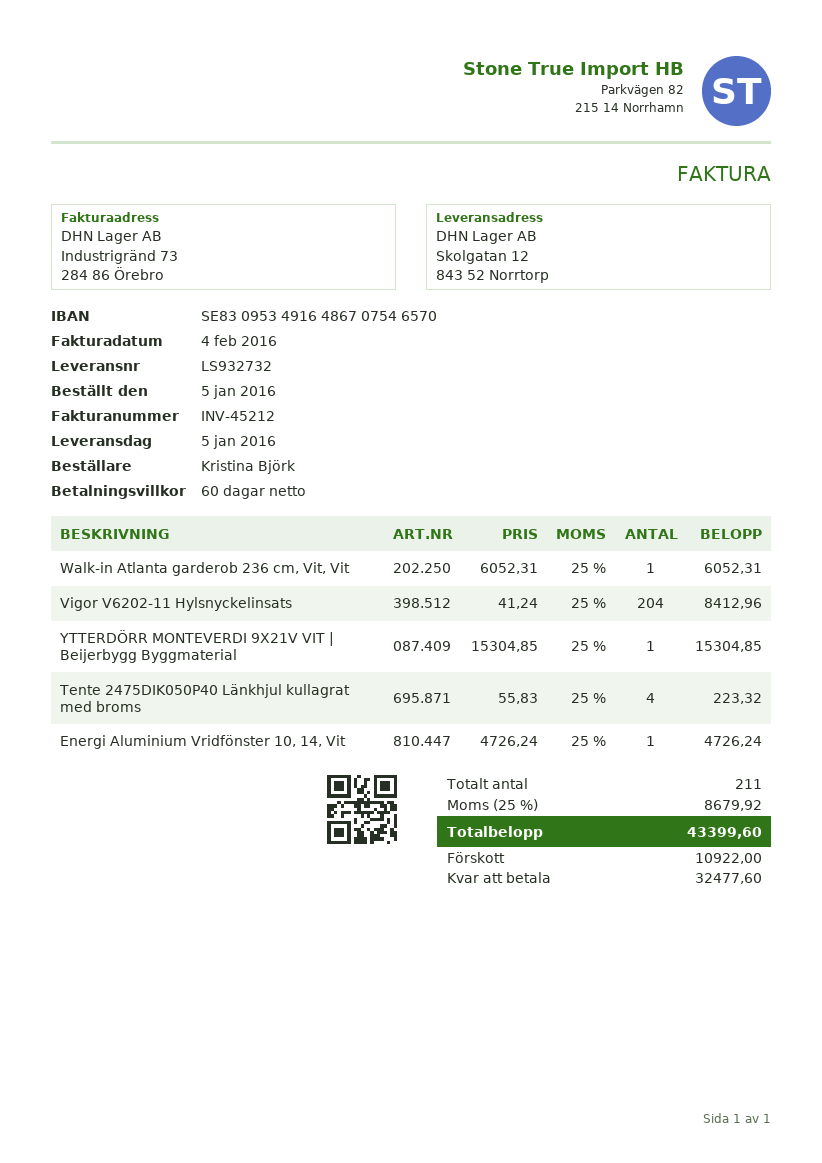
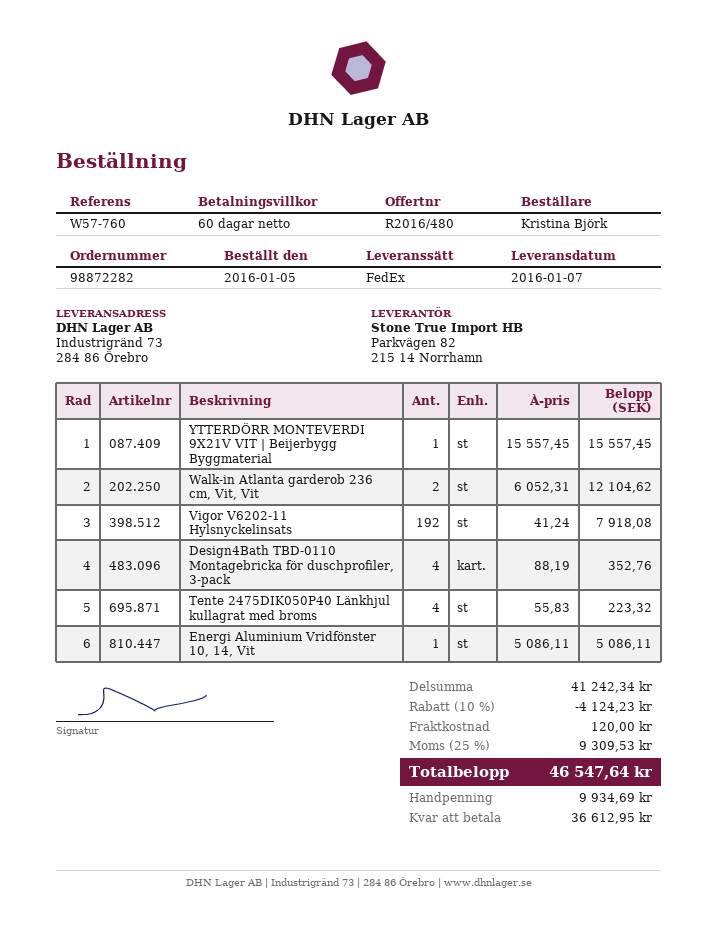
delivery date: 2016-01-05 -> 2016-01-07
ship to: Skolgatan 12, 843 52 Norrtorp -> Industrigränd 73, 284 86 Örebro
Walk-in Atlanta garderob 236 cm, Vit, Vit: 1 x 6052.31 = 6052.31 -> 2 x 6052.31 = 12104.62
Vigor V6202-11 Hylsnyckelinsats: 204 x 41.24 = 8412.96 -> 192 x 41.24 = 7918.08
YTTERDÖRR MONTEVERDI 9X21V VIT | Beijerbygg Byggmaterial: 1 x 15304.85 = 15304.85 -> 1 x 15557.45 = 15557.45
Energi Aluminium Vridfönster 10, 14, Vit: 1 x 4726.24 = 4726.24 -> 1 x 5086.11 = 5086.11
Design4Bath TBD-0110 Montagebricka för duschprofiler, 3-pack: none -> 4 x 88.19 = 352.76
discount: none -> 10% = 4124.23
shipping: none -> 120.00
tax: 25% = 8679.92 -> 25% = 9309.53
total: 43399.60 -> 46547.64
deposit: 10922.00 -> 9934.69
balance: 32477.60 -> 36612.95

